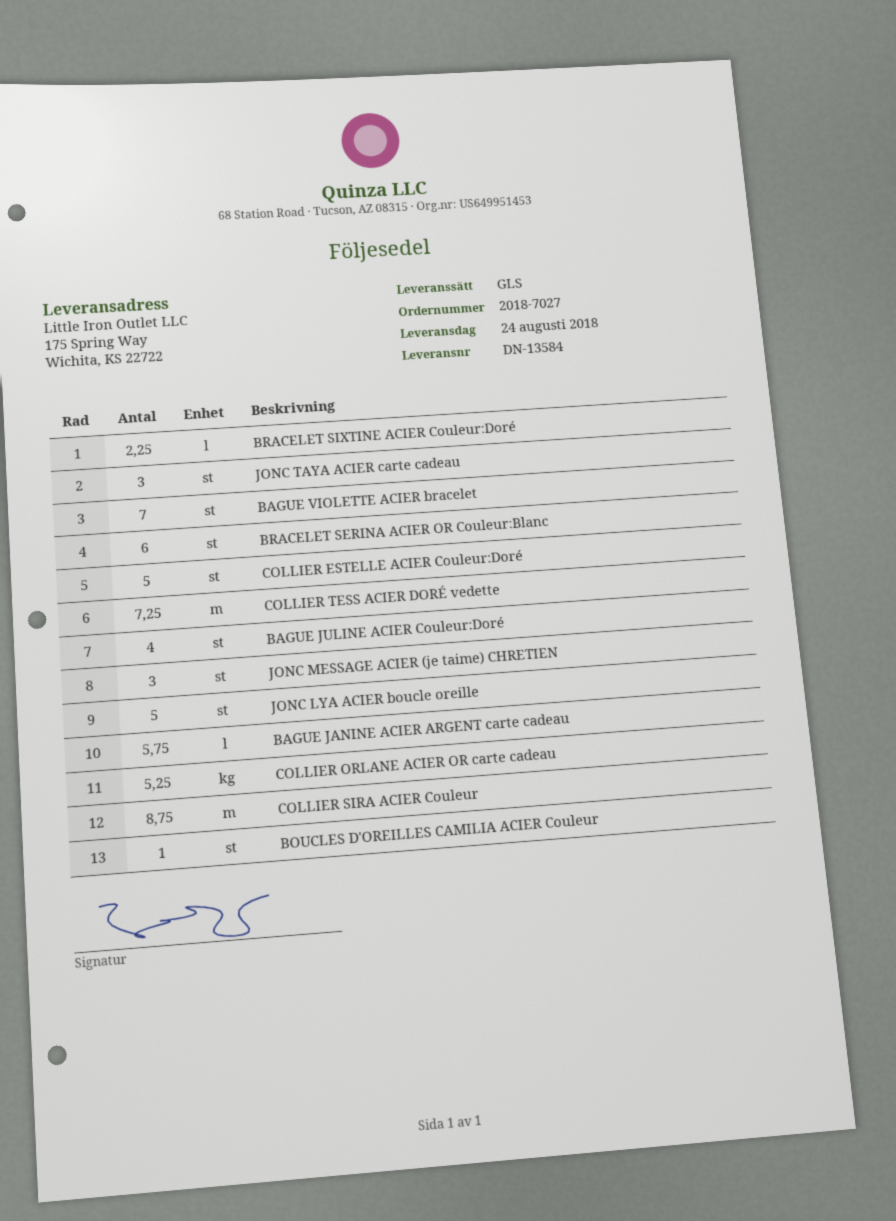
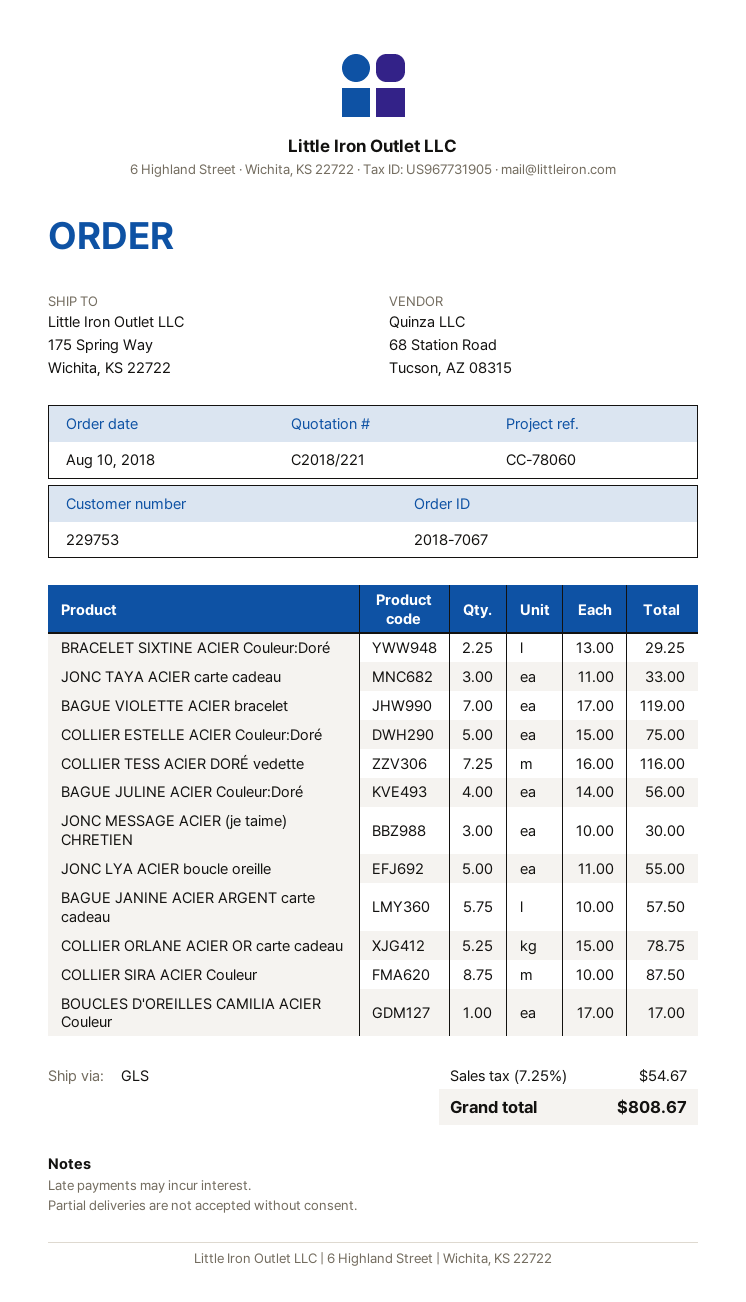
order number: 2018-7027 -> 2018-7067
BRACELET SERINA ACIER OR Couleur:Blanc: 6 -> none

